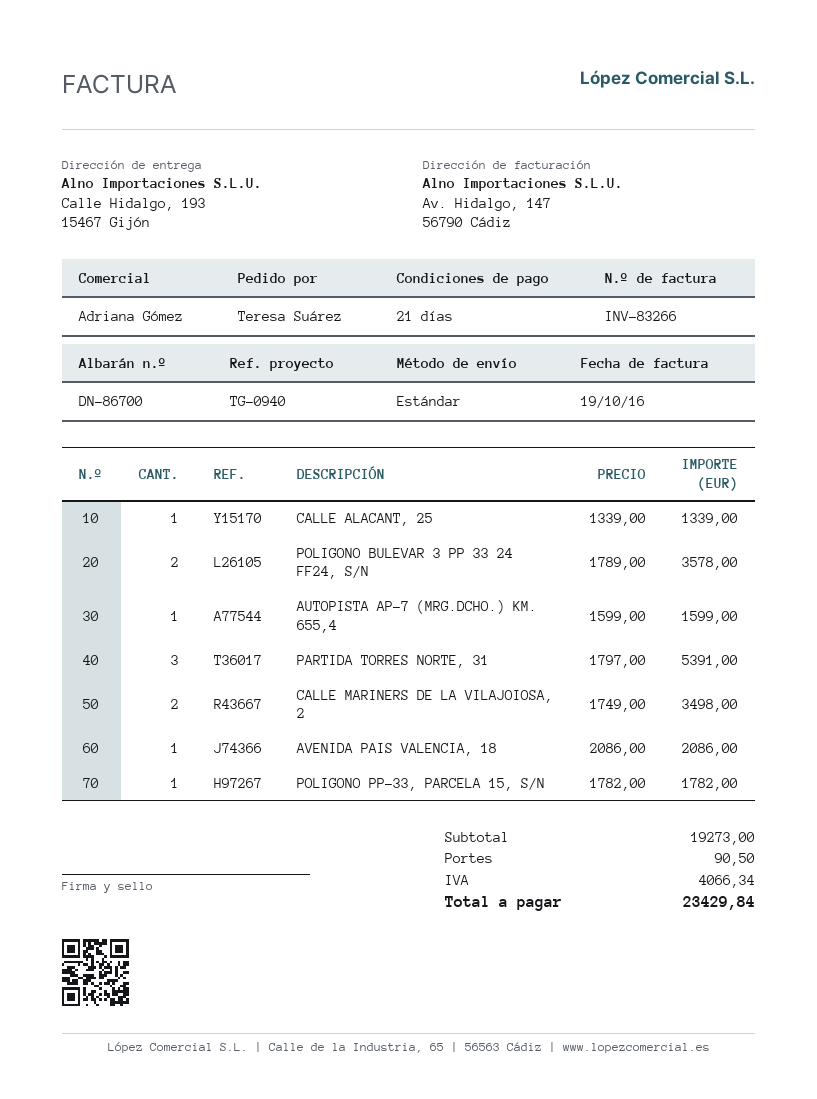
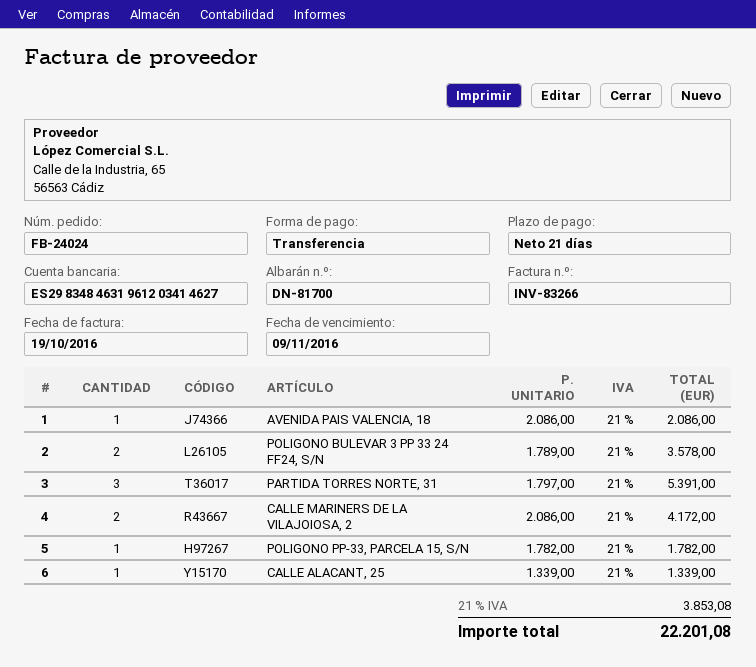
delivery note number: DN-86700 -> DN-81700
AUTOPISTA AP-7 (MRG.DCHO.) KM. 655,4: 1 x 1599.00 = 1599.00 -> none
CALLE MARINERS DE LA VILAJOIOSA, 2: 2 x 1749.00 = 3498.00 -> 2 x 2086.00 = 4172.00
shipping: 90.50 -> none
tax: 4066.34 -> 3853.08
total: 23429.84 -> 22201.08

